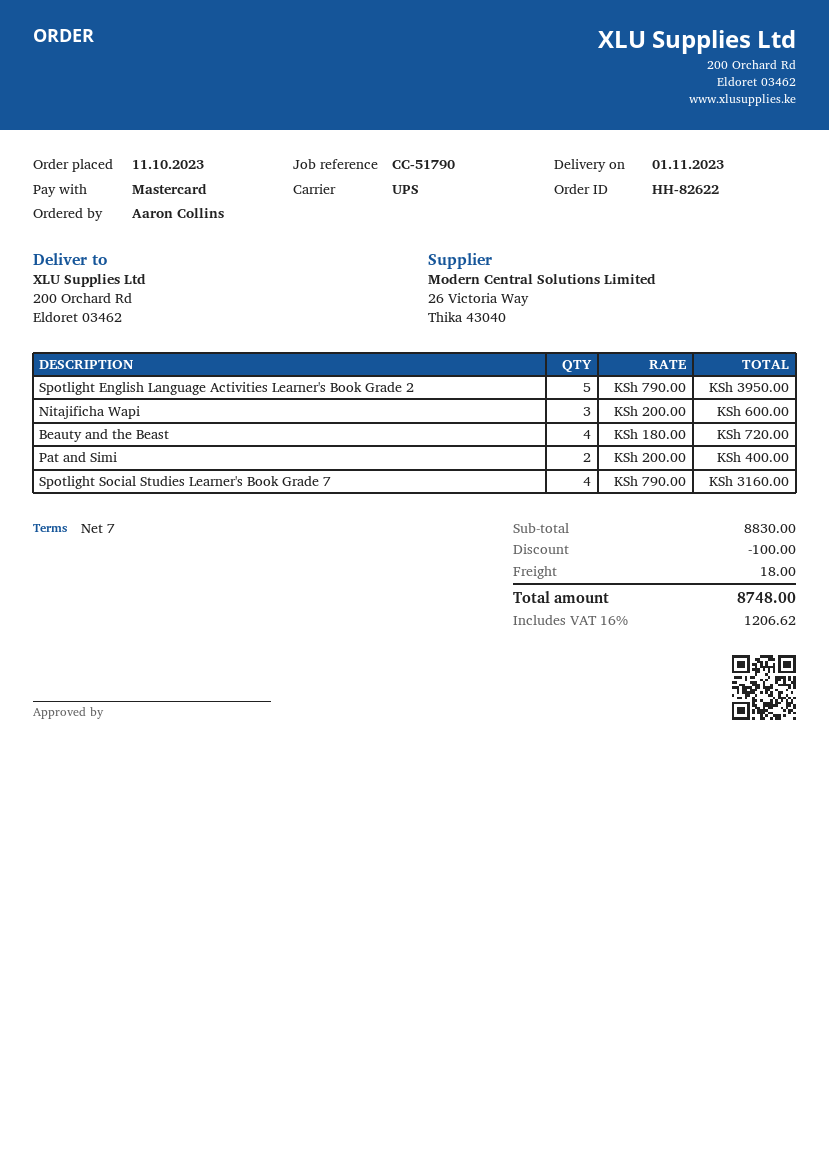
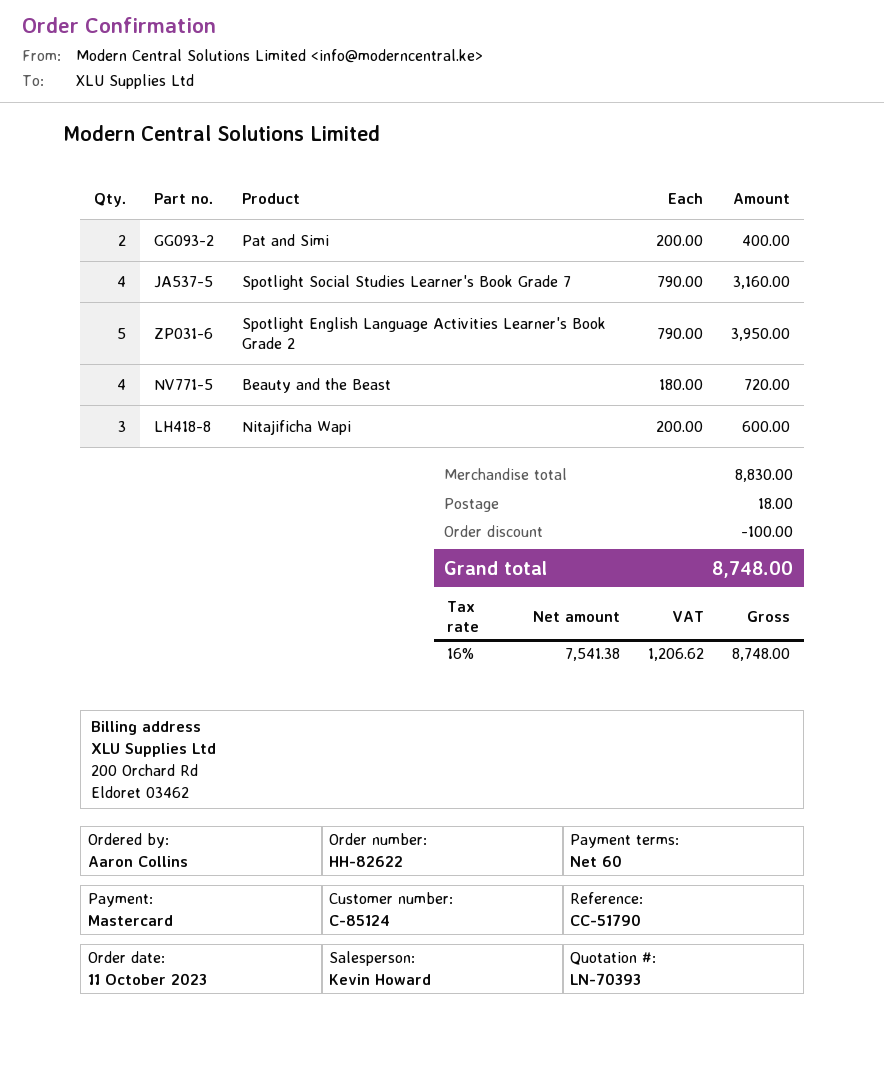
payment terms: 7 days -> 60 days

